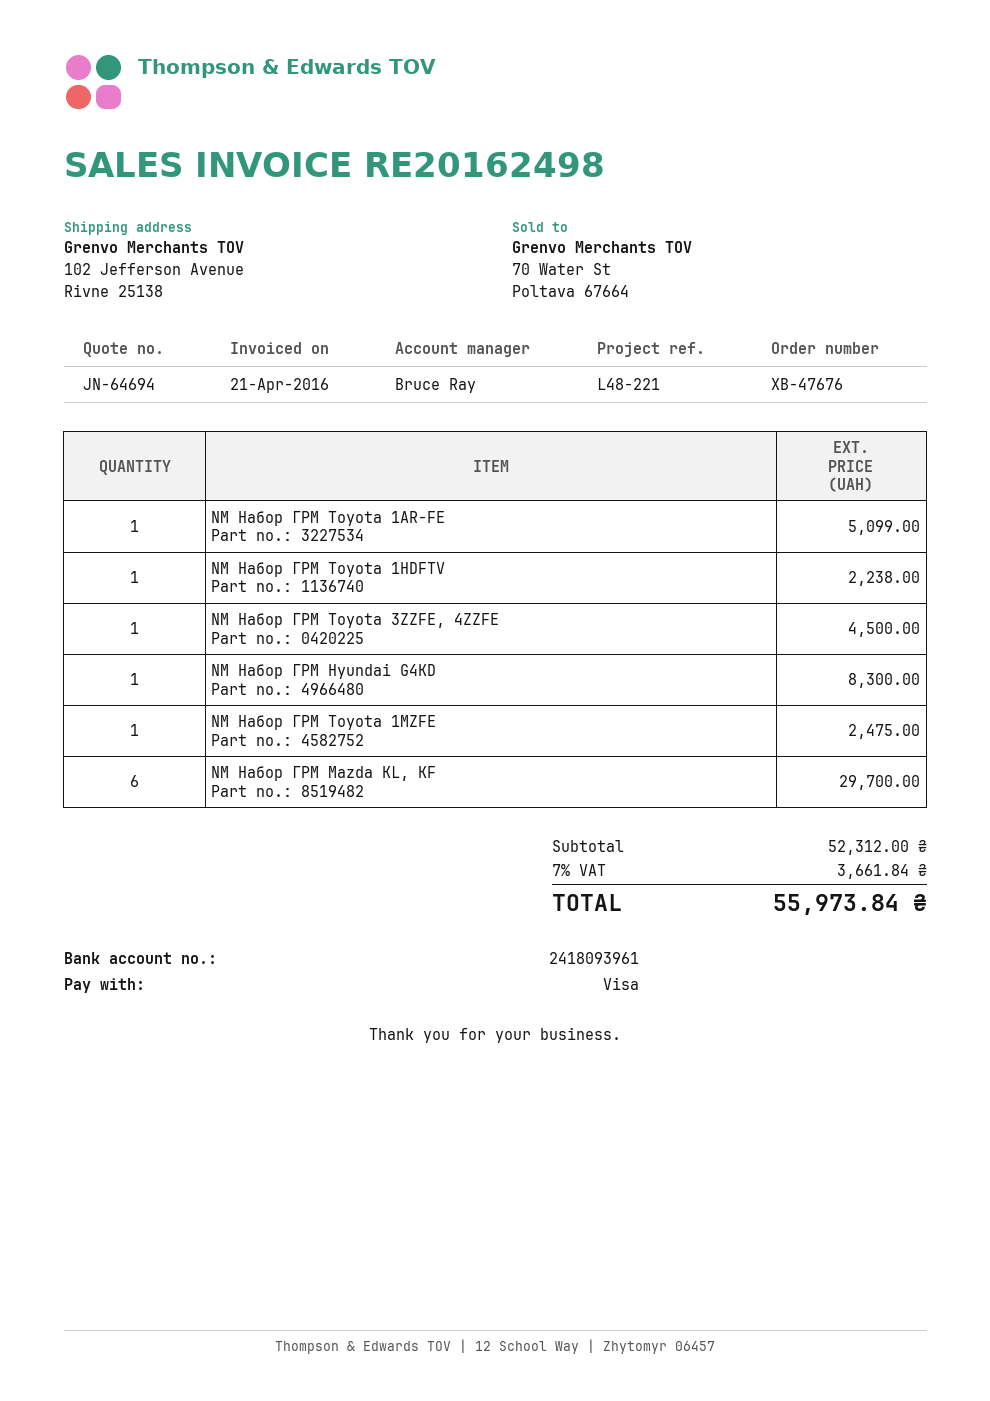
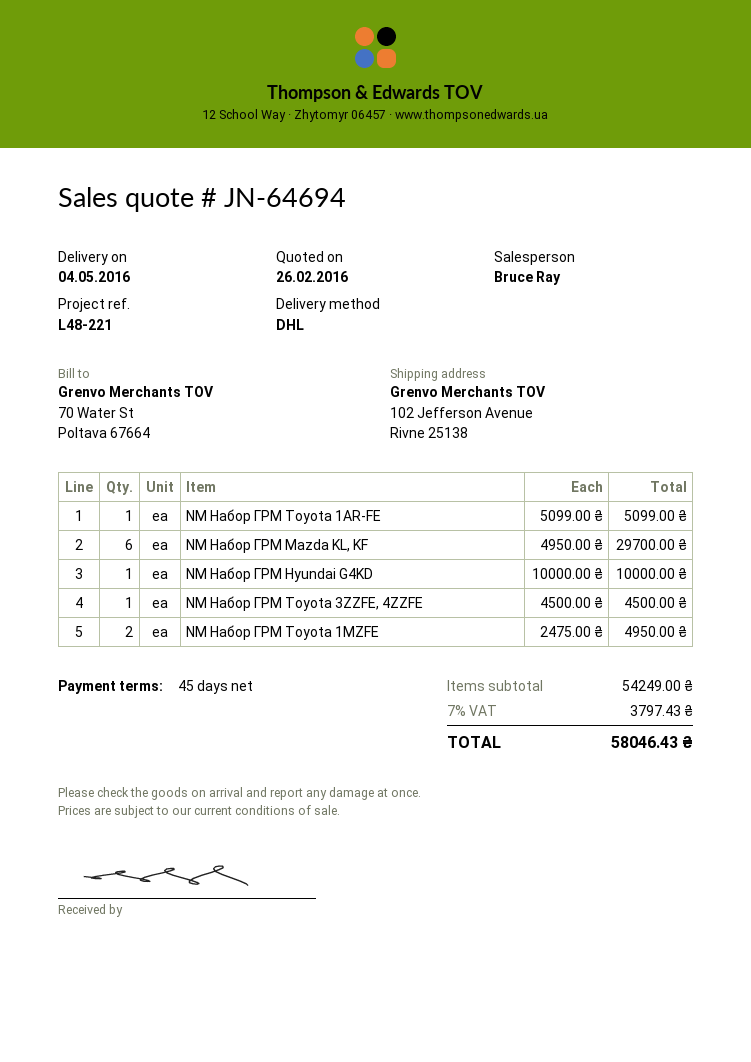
NM Набор ГРМ Toyota 1HDFTV: 1 for 2238.00 -> none
NM Набор ГРМ Hyundai G4KD: 1 for 8300.00 -> 1 for 10000.00
NM Набор ГРМ Toyota 1MZFE: 1 for 2475.00 -> 2 for 4950.00
subtotal: 52312.00 -> 54249.00
tax: 7% = 3661.84 -> 7% = 3797.43
total: 55973.84 -> 58046.43

